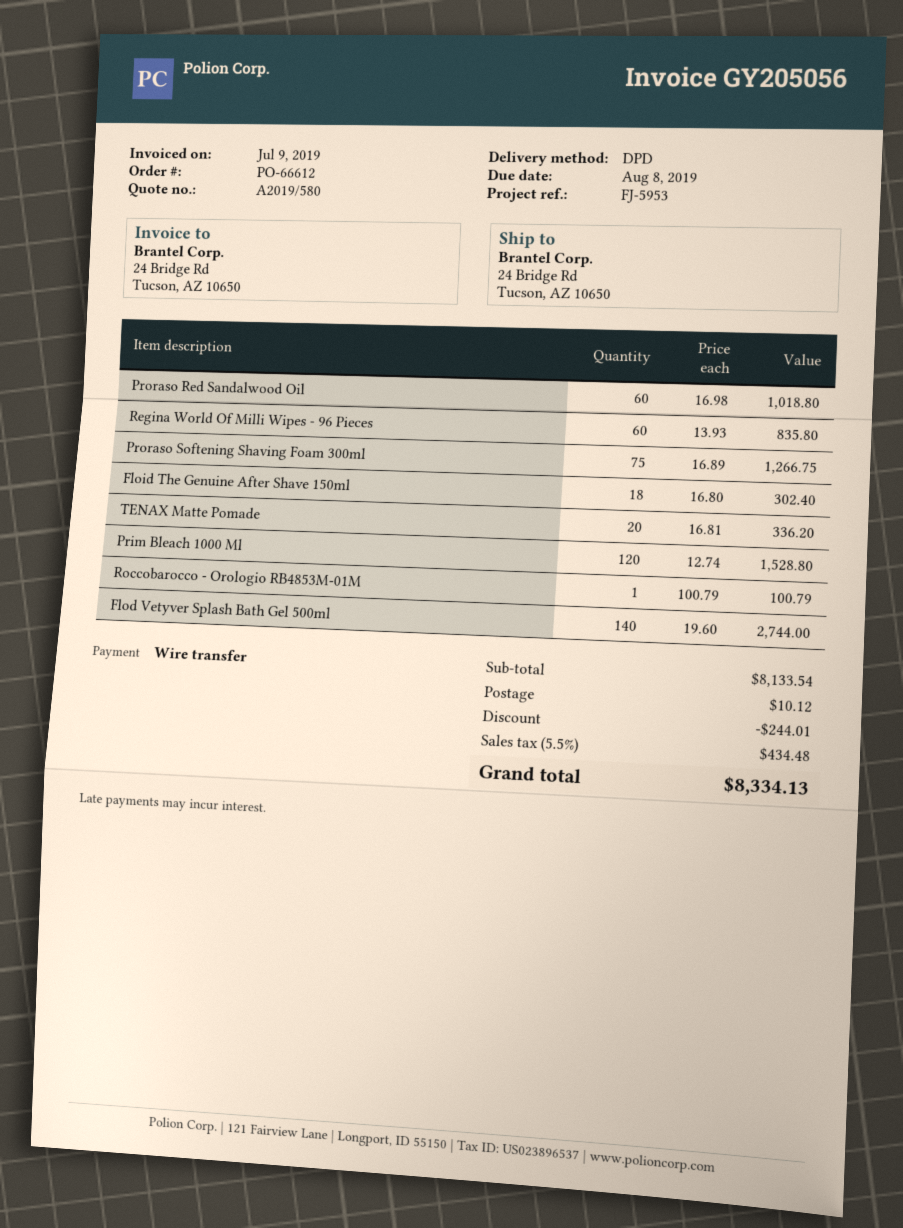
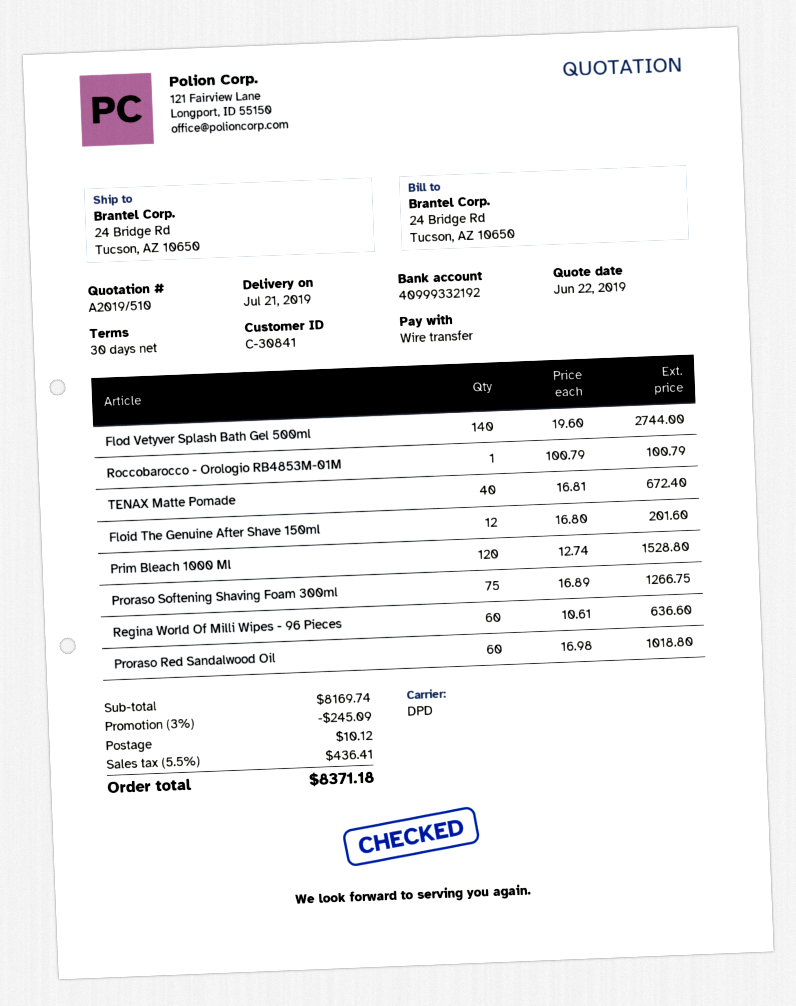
quote number: A2019/580 -> A2019/510
Regina World Of Milli Wipes - 96 Pieces: 60 x 13.93 = 835.80 -> 60 x 10.61 = 636.60
Floid The Genuine After Shave 150ml: 18 x 16.80 = 302.40 -> 12 x 16.80 = 201.60
TENAX Matte Pomade: 20 x 16.81 = 336.20 -> 40 x 16.81 = 672.40
subtotal: 8133.54 -> 8169.74
discount: 244.01 -> 245.09
tax: 5.5% = 434.48 -> 5.5% = 436.41
total: 8334.13 -> 8371.18

